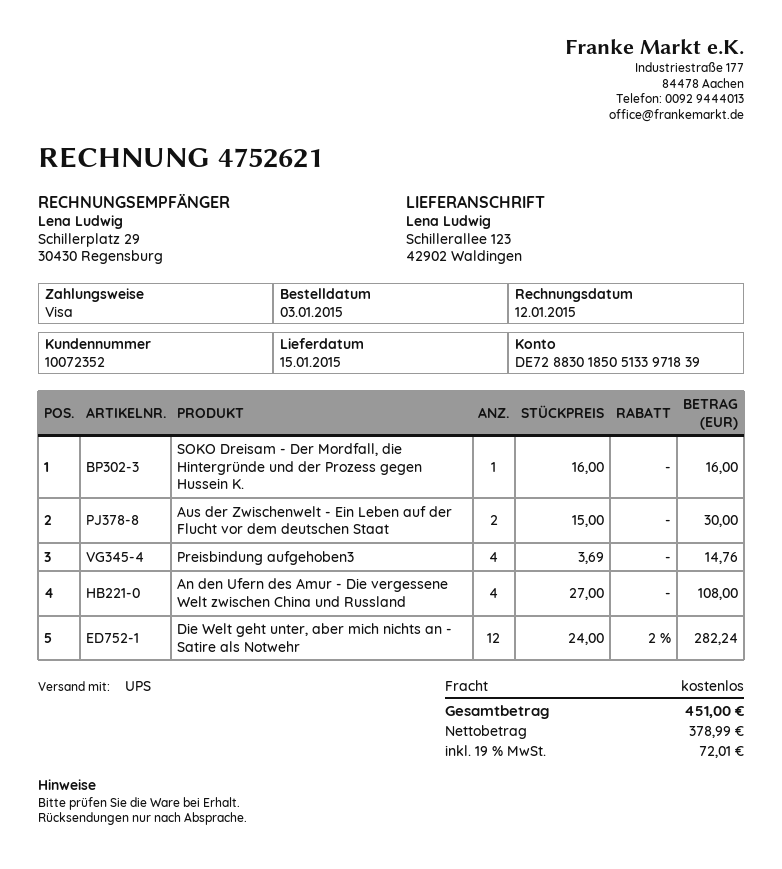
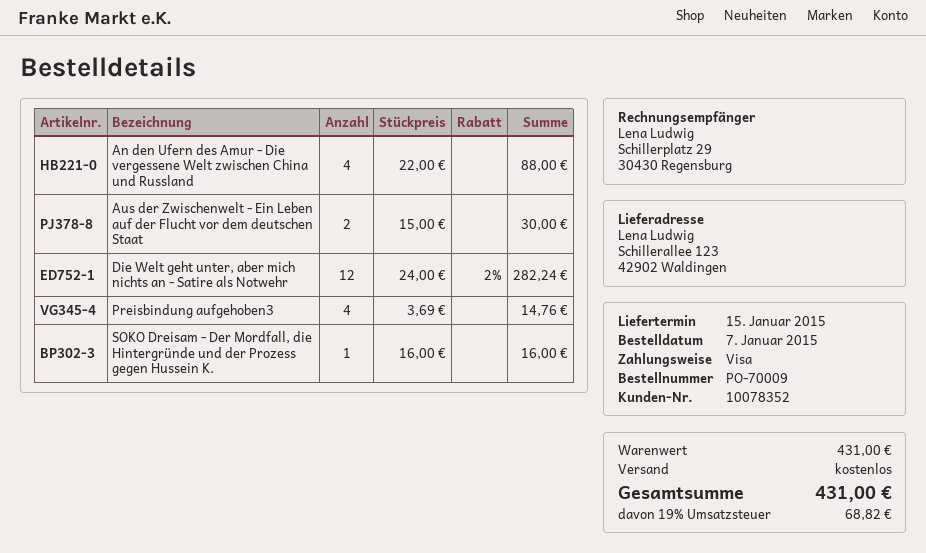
order date: 2015-01-03 -> 2015-01-07
customer number: 10072352 -> 10078352
An den Ufern des Amur - Die vergessene Welt zwischen China und Russland: 4 x 27.00 = 108.00 -> 4 x 22.00 = 88.00
tax: 19% = 72.01 -> 19% = 68.82
total: 451.00 -> 431.00

